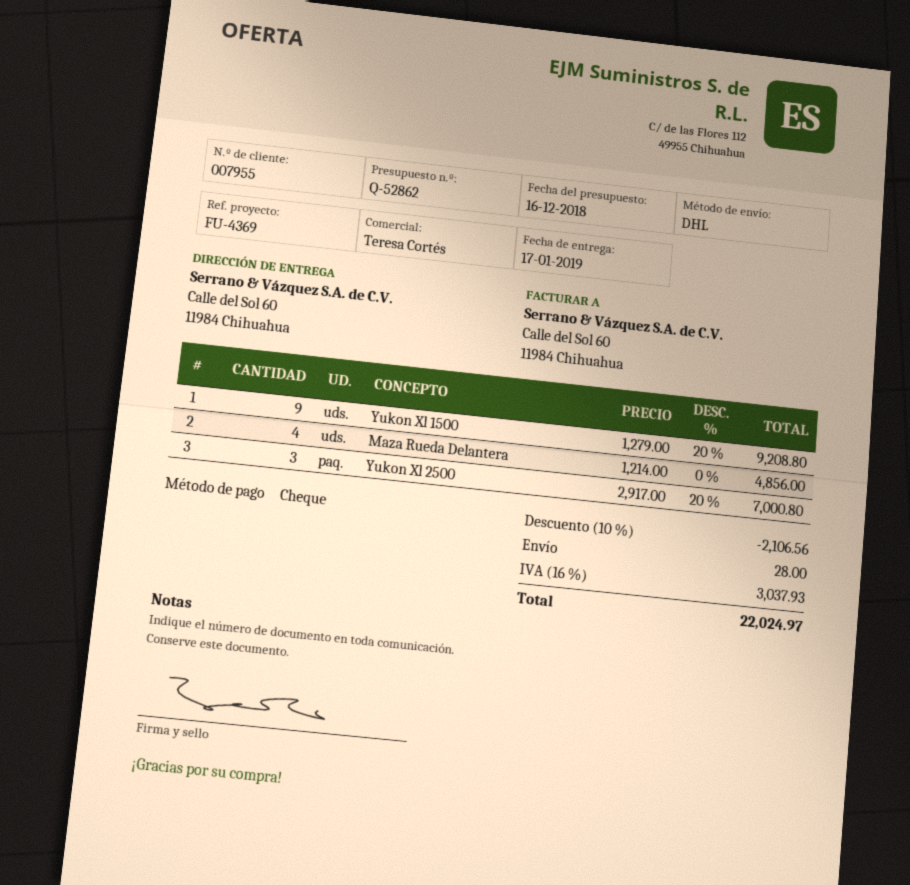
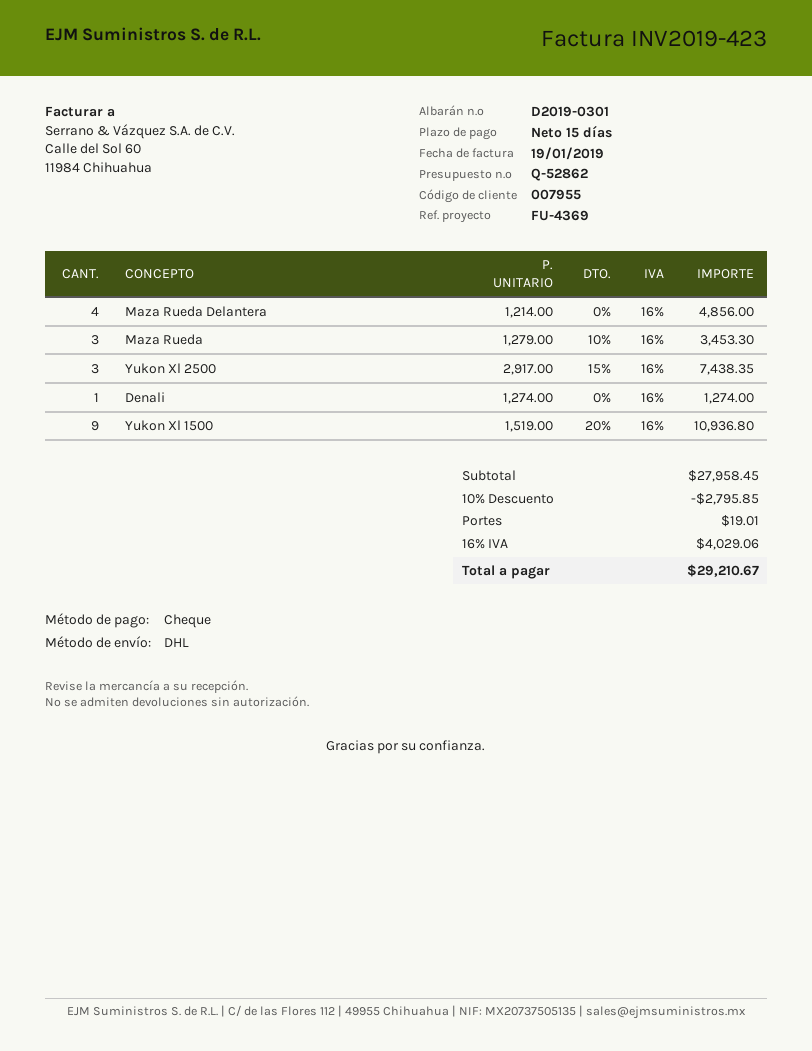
Yukon Xl 1500: 9 x 1279.00 - 20% = 9208.80 -> 9 x 1519.00 - 20% = 10936.80
Yukon Xl 2500: 3 x 2917.00 - 20% = 7000.80 -> 3 x 2917.00 - 15% = 7438.35
Maza Rueda: none -> 3 x 1279.00 - 10% = 3453.30
Denali: none -> 1 x 1274.00 = 1274.00
discount: 10% = 2106.56 -> 10% = 2795.85
shipping: 28.00 -> 19.01
tax: 16% = 3037.93 -> 16% = 4029.06
total: 22024.97 -> 29210.67

